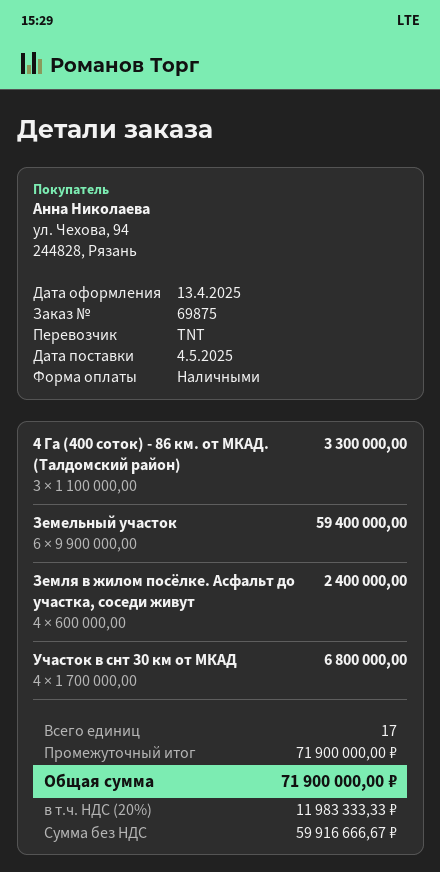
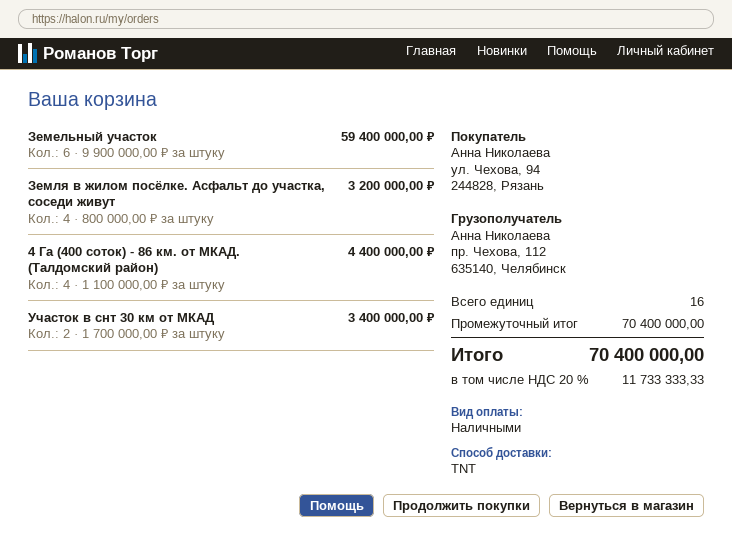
4 Га (400 соток) - 86 км. от МКАД. (Талдомский район): 3 x 1100000.00 = 3300000.00 -> 4 x 1100000.00 = 4400000.00
Земля в жилом посёлке. Асфальт до участка, соседи живут: 4 x 600000.00 = 2400000.00 -> 4 x 800000.00 = 3200000.00
Участок в снт 30 км от МКАД: 4 x 1700000.00 = 6800000.00 -> 2 x 1700000.00 = 3400000.00
total quantity: 17 -> 16
subtotal: 71900000.00 -> 70400000.00
tax: 20% = 11983333.33 -> 20% = 11733333.33
total: 71900000.00 -> 70400000.00

